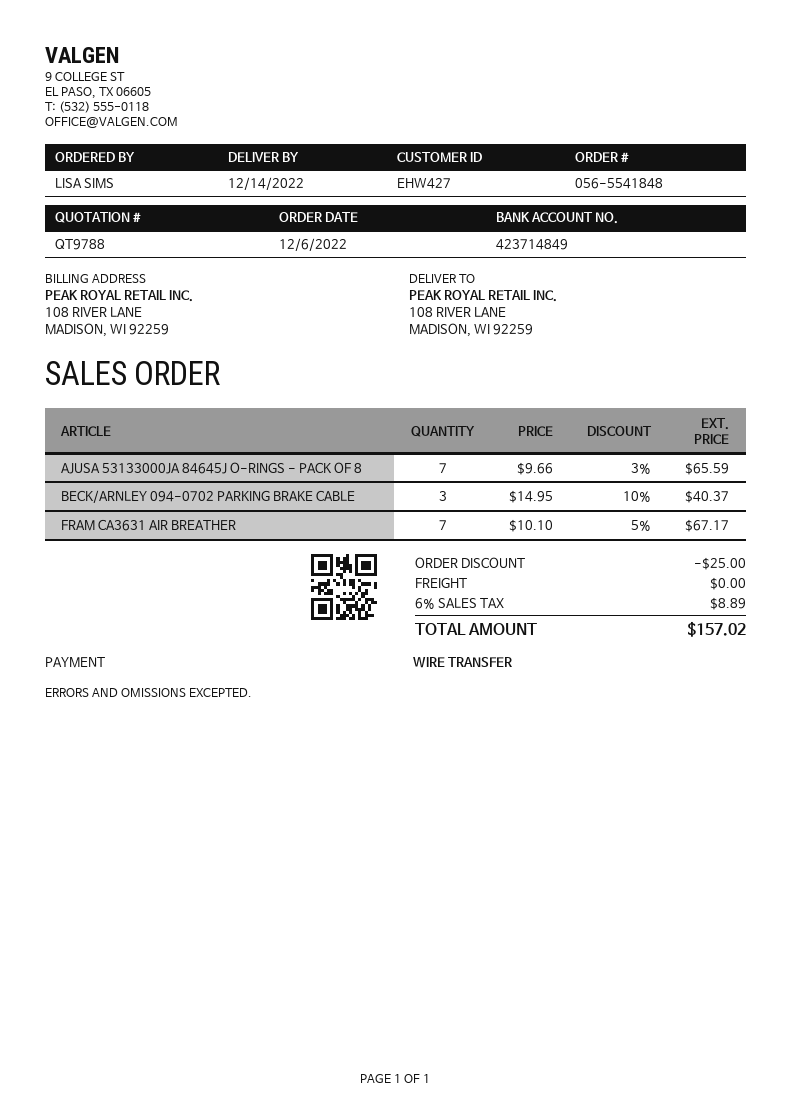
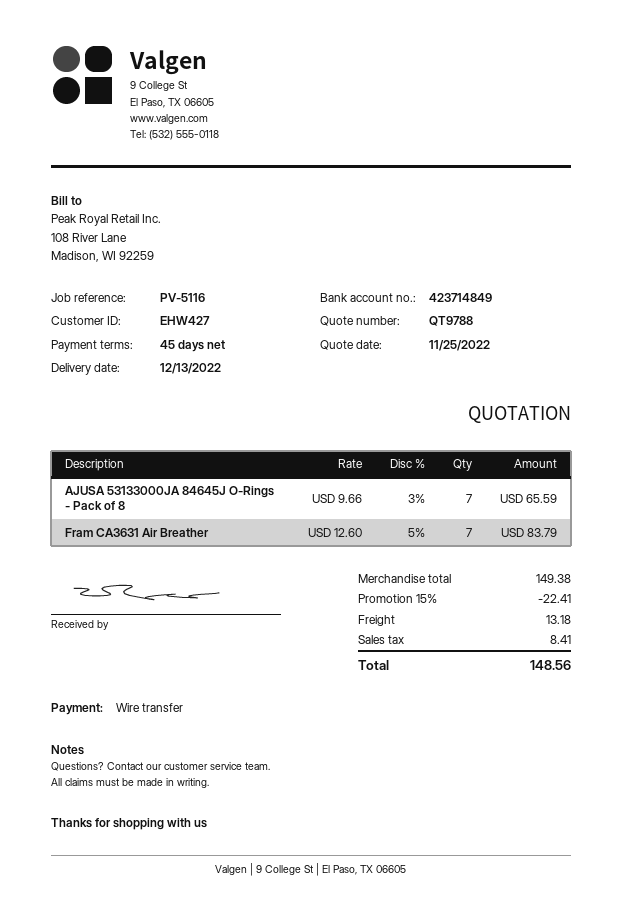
delivery date: 2022-12-14 -> 2022-12-13
BECK/ARNLEY 094-0702 PARKING BRAKE CABLE: 3 x 14.95 - 10% = 40.37 -> none
FRAM CA3631 AIR BREATHER: 7 x 10.10 - 5% = 67.17 -> 7 x 12.60 - 5% = 83.79
discount: 25.00 -> 22.41
shipping: 0.00 -> 13.18
tax: 8.89 -> 8.41
total: 157.02 -> 148.56

